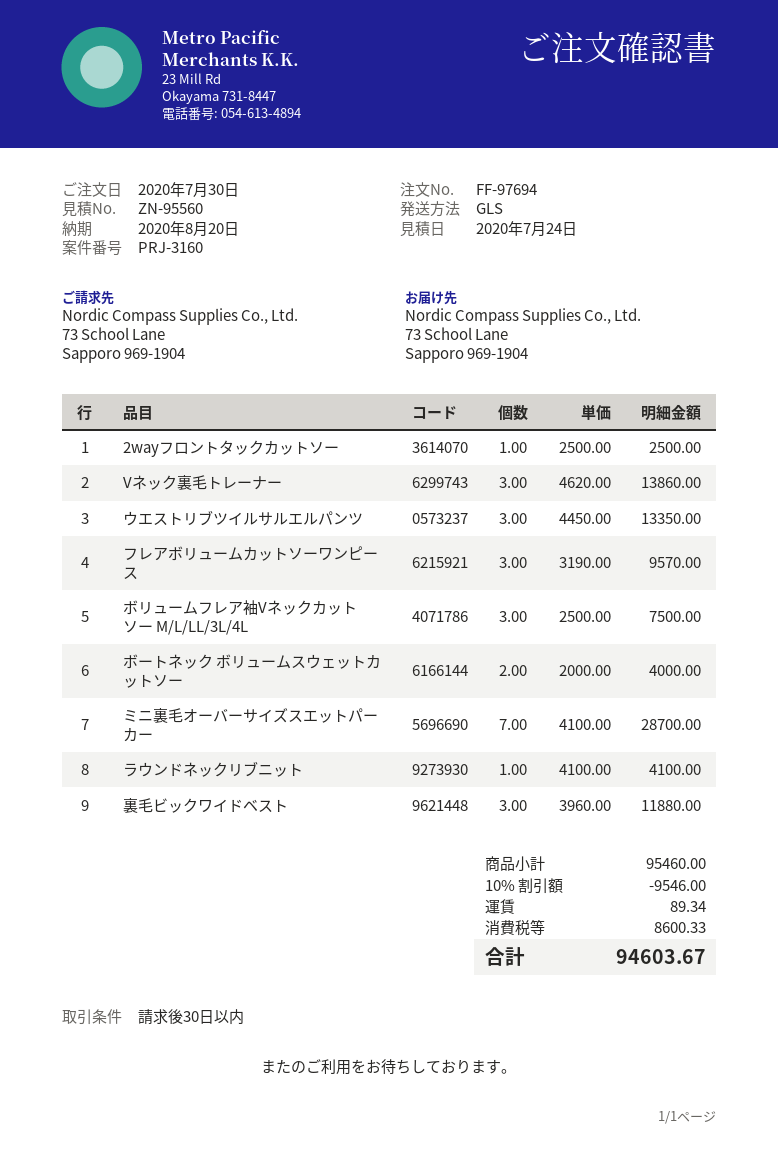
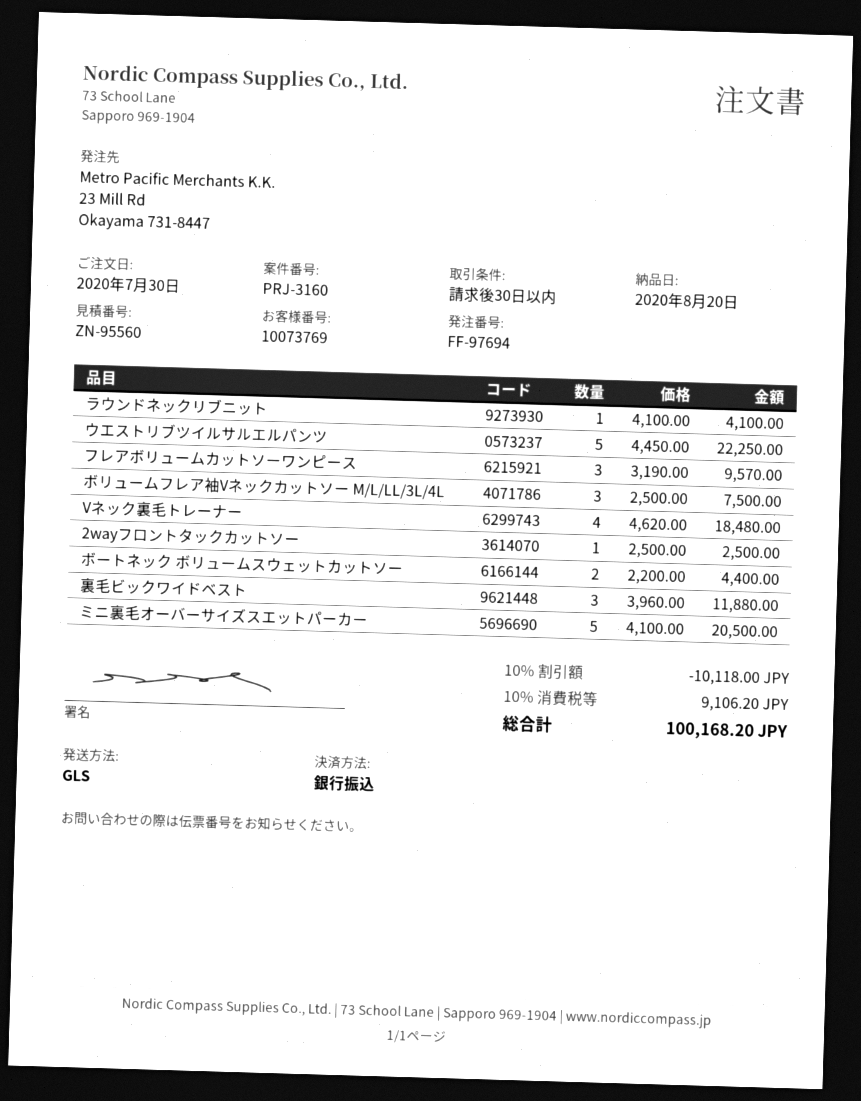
Vネック裏毛トレーナー: 3 x 4620.00 = 13860.00 -> 4 x 4620.00 = 18480.00
ウエストリブツイルサルエルパンツ: 3 x 4450.00 = 13350.00 -> 5 x 4450.00 = 22250.00
ボートネック ボリュームスウェットカットソー: 2 x 2000.00 = 4000.00 -> 2 x 2200.00 = 4400.00
ミニ裏毛オーバーサイズスエットパーカー: 7 x 4100.00 = 28700.00 -> 5 x 4100.00 = 20500.00
discount: 10% = 9546.00 -> 10% = 10118.00
shipping: 89.34 -> none
tax: 8600.33 -> 9106.20
total: 94603.67 -> 100168.20

